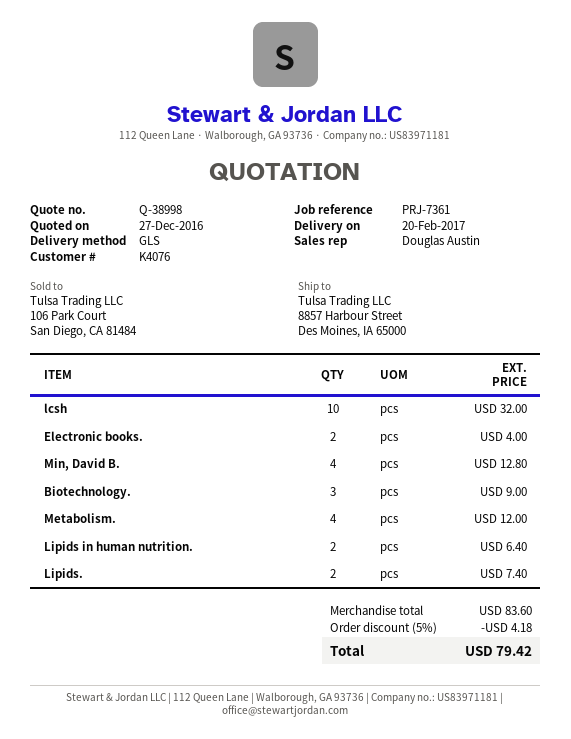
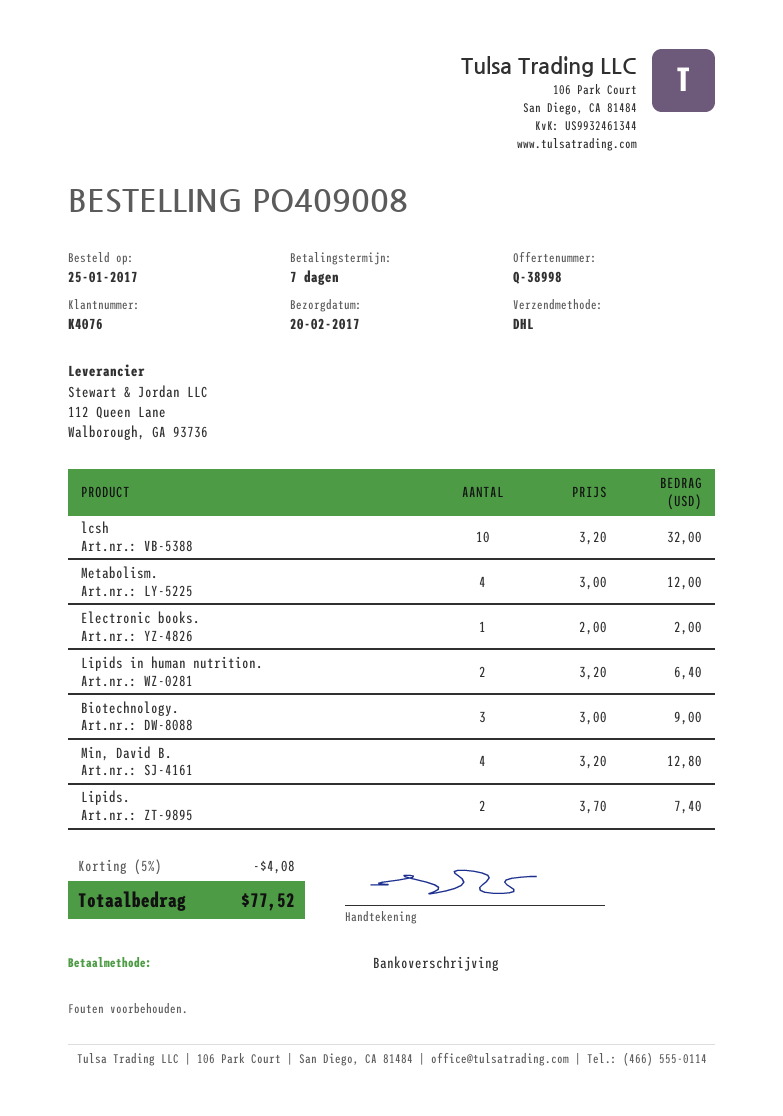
shipping method: GLS -> DHL
Electronic books.: 2 for 4.00 -> 1 for 2.00
discount: 5% = 4.18 -> 5% = 4.08
total: 79.42 -> 77.52

